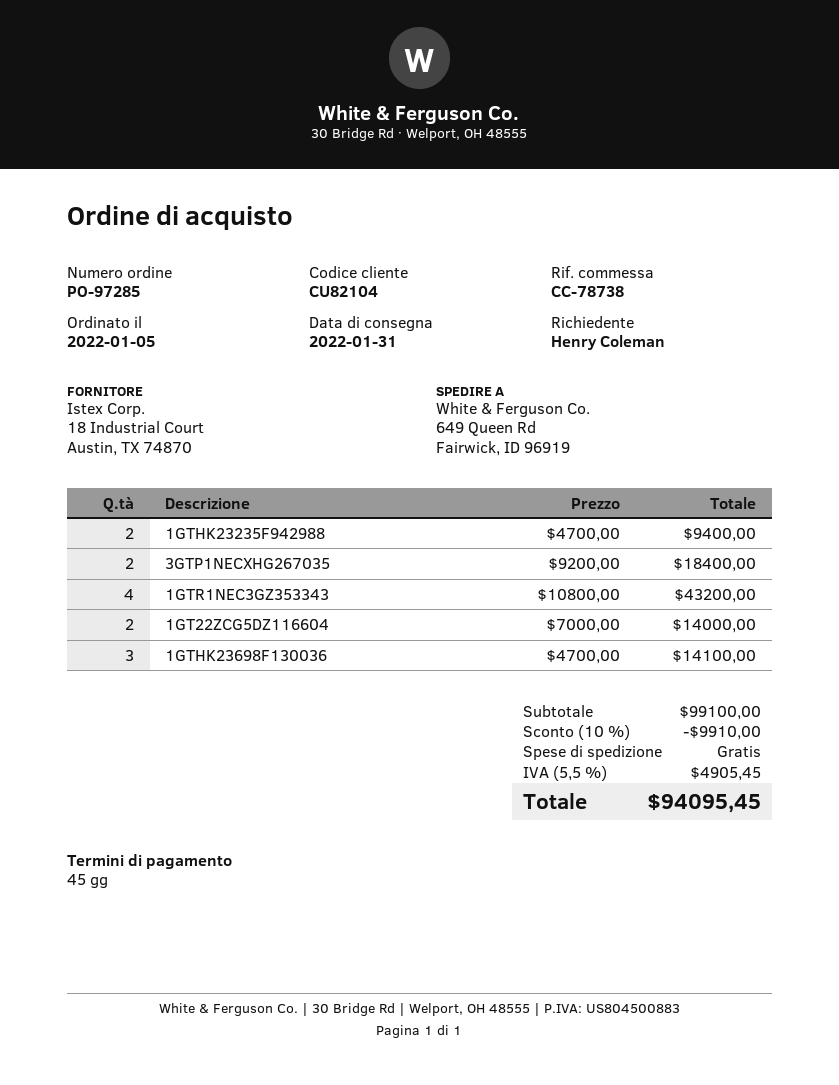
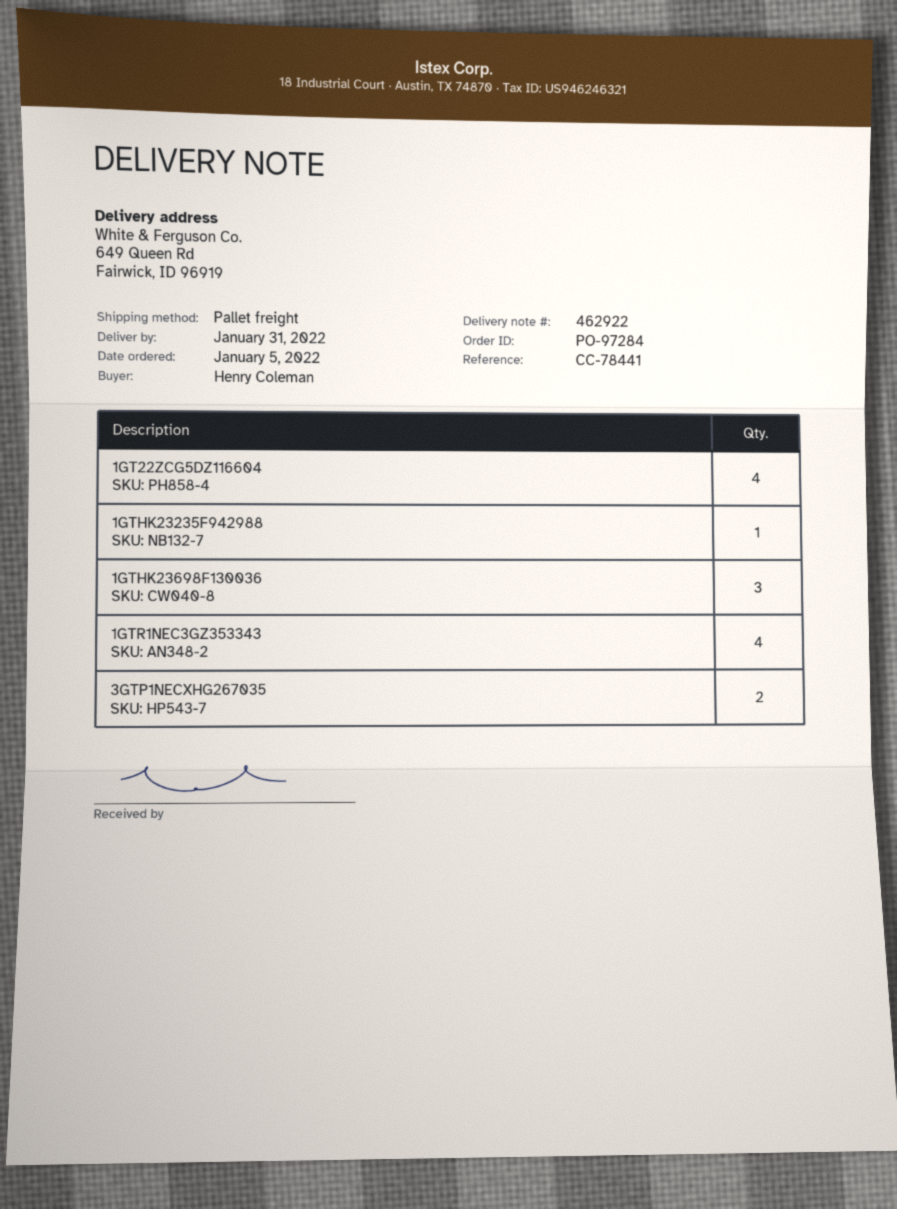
order number: PO-97285 -> PO-97284
reference: CC-78738 -> CC-78441
1GTHK23235F942988: 2 -> 1
1GT22ZCG5DZ116604: 2 -> 4

